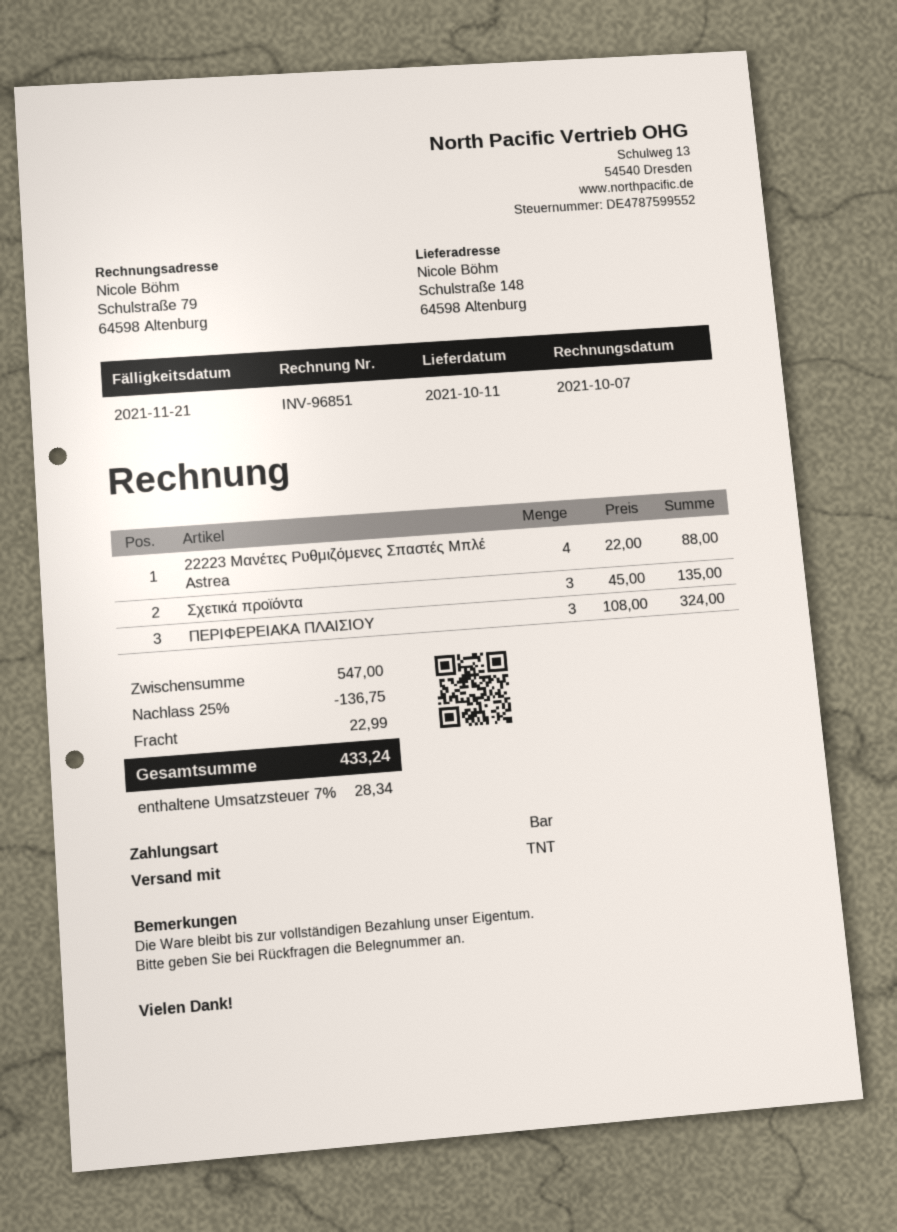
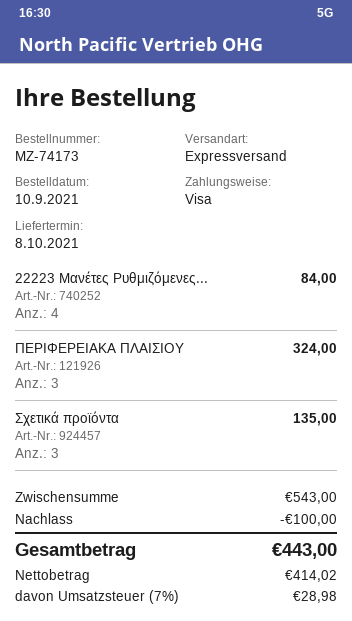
delivery date: 2021-10-11 -> 2021-10-08
payment method: cash -> Visa
shipping method: TNT -> express
22223 Μανέτες Ρυθμιζόμενες Σπαστές Μπλέ Astrea: 4 for 88.00 -> 4 for 84.00
subtotal: 547.00 -> 543.00
discount: 136.75 -> 100.00
shipping: 22.99 -> none
tax: 7% = 28.34 -> 7% = 28.98
total: 433.24 -> 443.00

